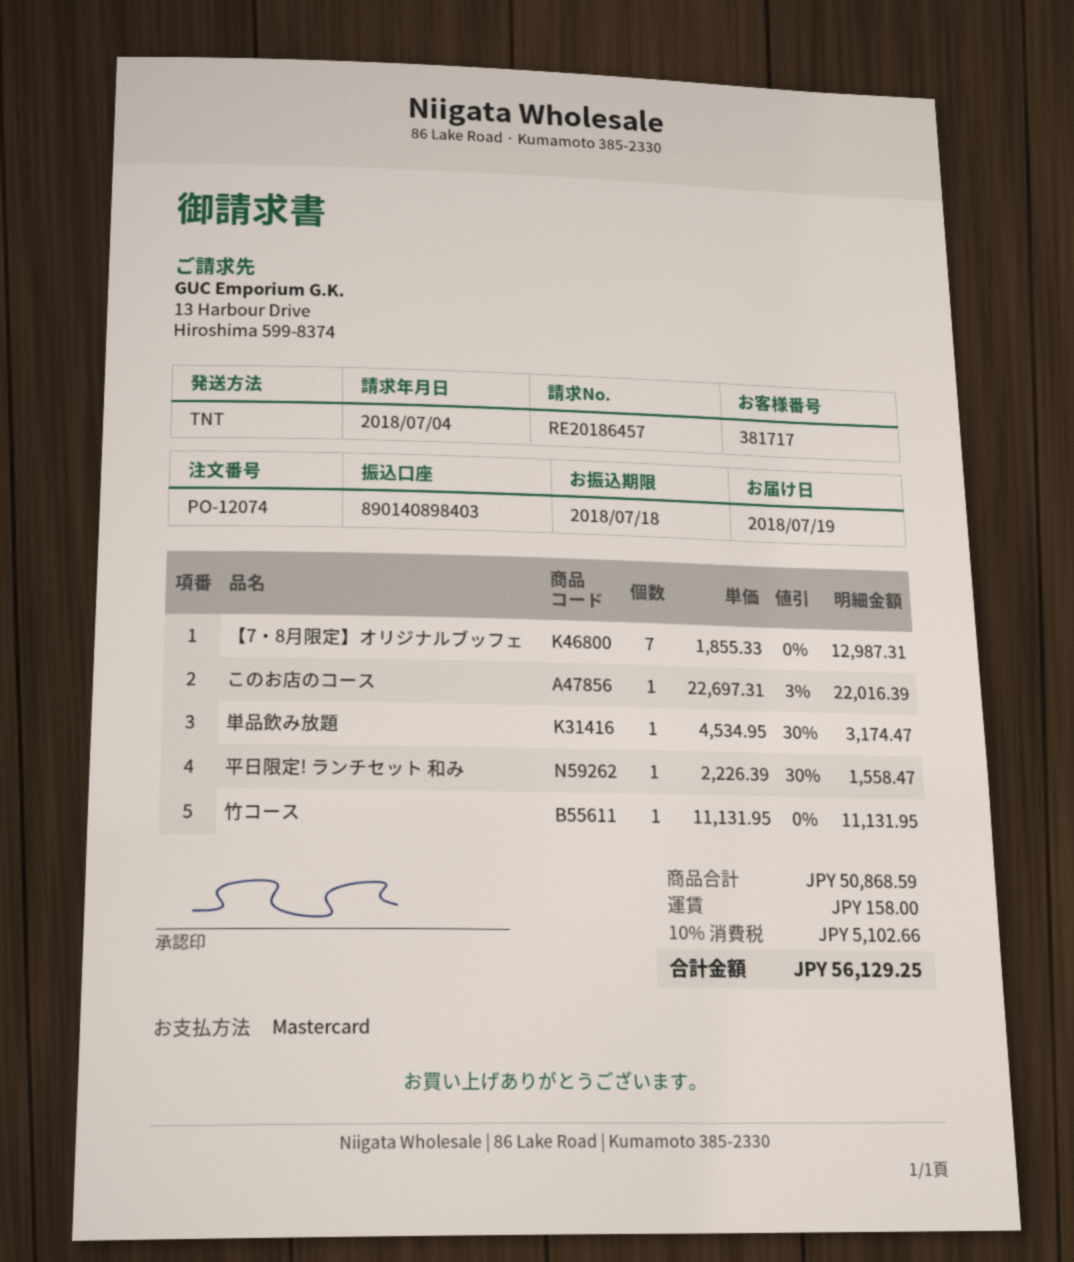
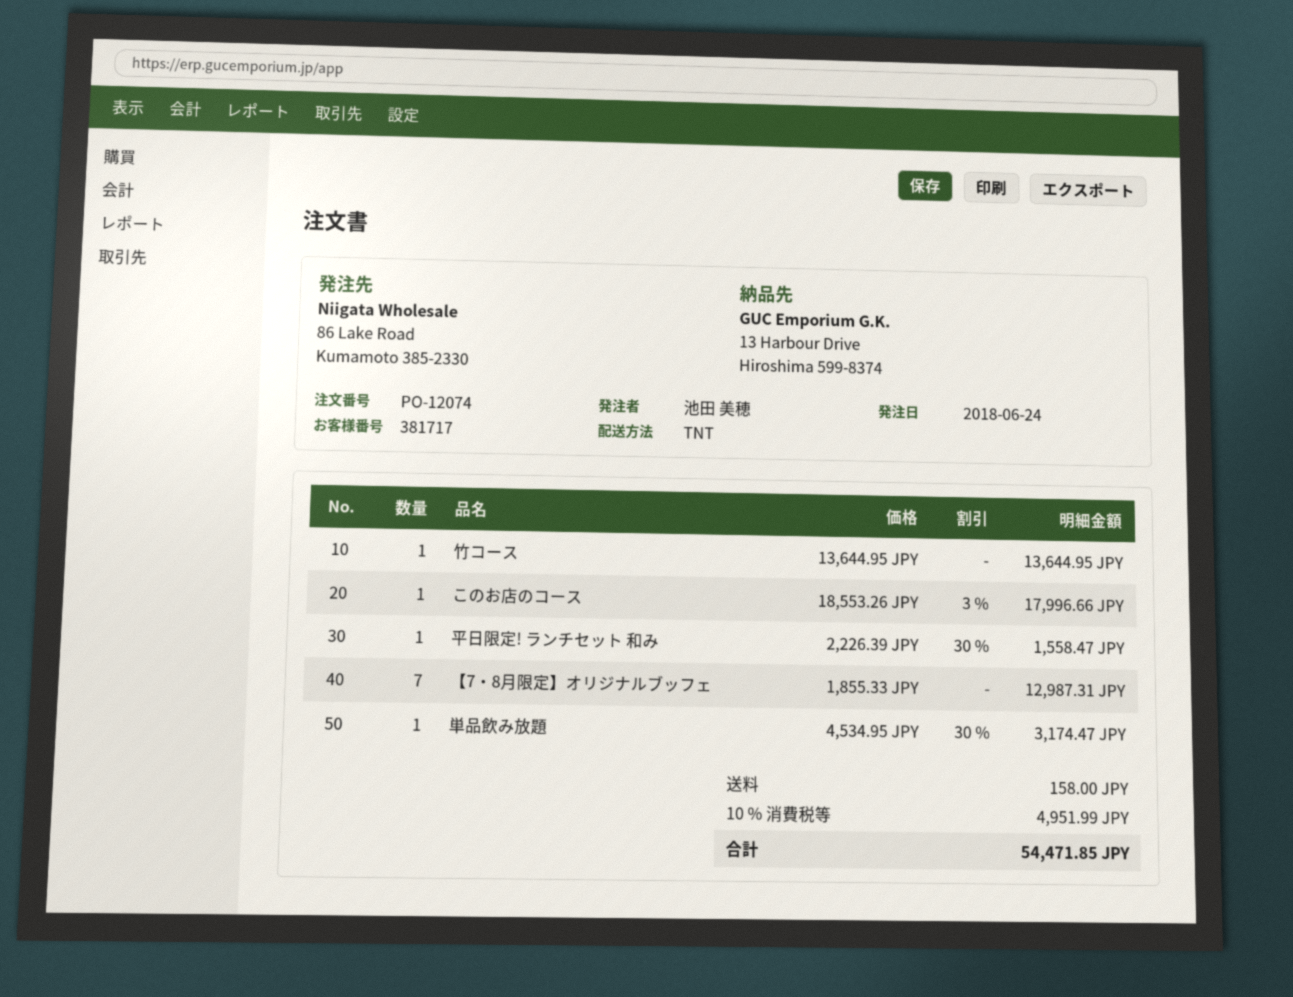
このお店のコース: 1 x 22697.31 - 3% = 22016.39 -> 1 x 18553.26 - 3% = 17996.66
竹コース: 1 x 11131.95 = 11131.95 -> 1 x 13644.95 = 13644.95
tax: 10% = 5102.66 -> 10% = 4951.99
total: 56129.25 -> 54471.85

